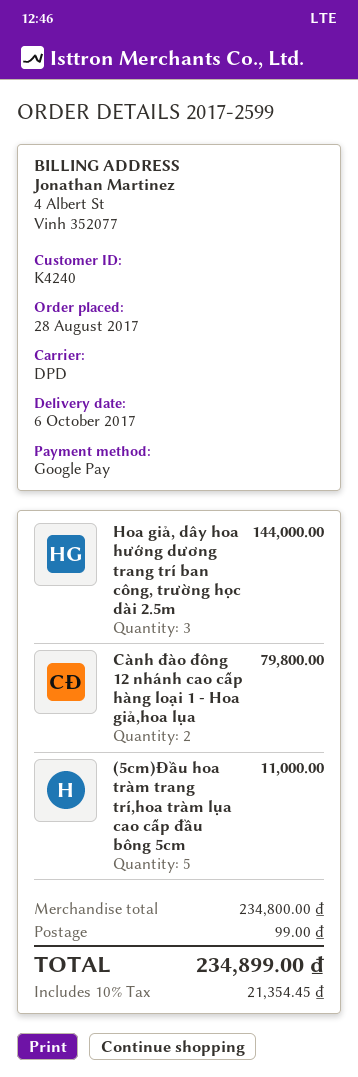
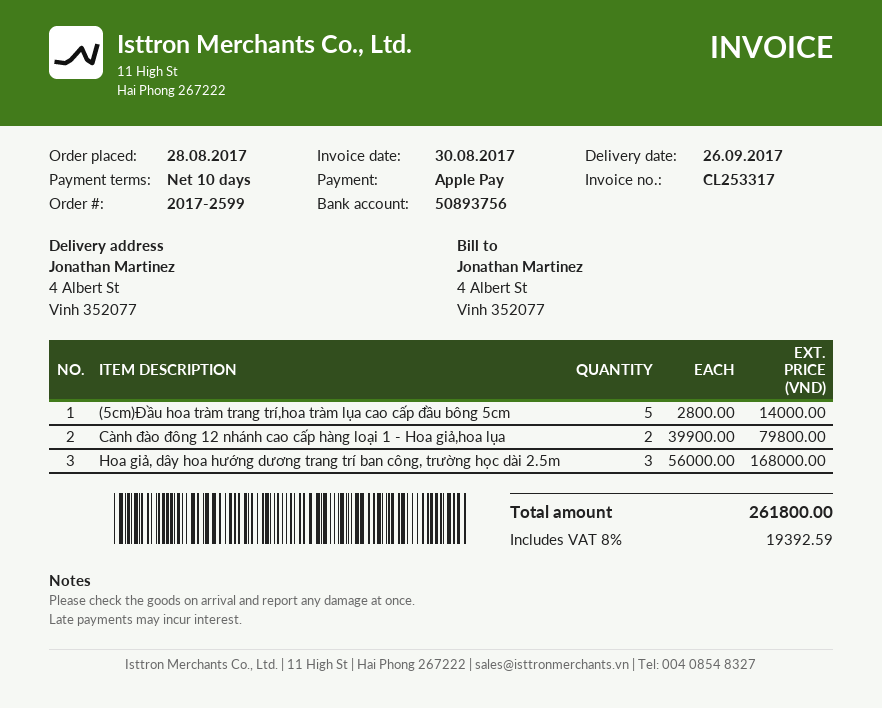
delivery date: 2017-10-06 -> 2017-09-26
payment method: Google Pay -> Apple Pay
Hoa giả, dây hoa hướng dương trang trí ban công, trường học dài 2.5m: 3 for 144000.00 -> 3 for 168000.00
(5cm)Đầu hoa tràm trang trí,hoa tràm lụa cao cấp đầu bông 5cm: 5 for 11000.00 -> 5 for 14000.00
shipping: 99.00 -> none
tax: 10% = 21354.45 -> 8% = 19392.59
total: 234899.00 -> 261800.00

